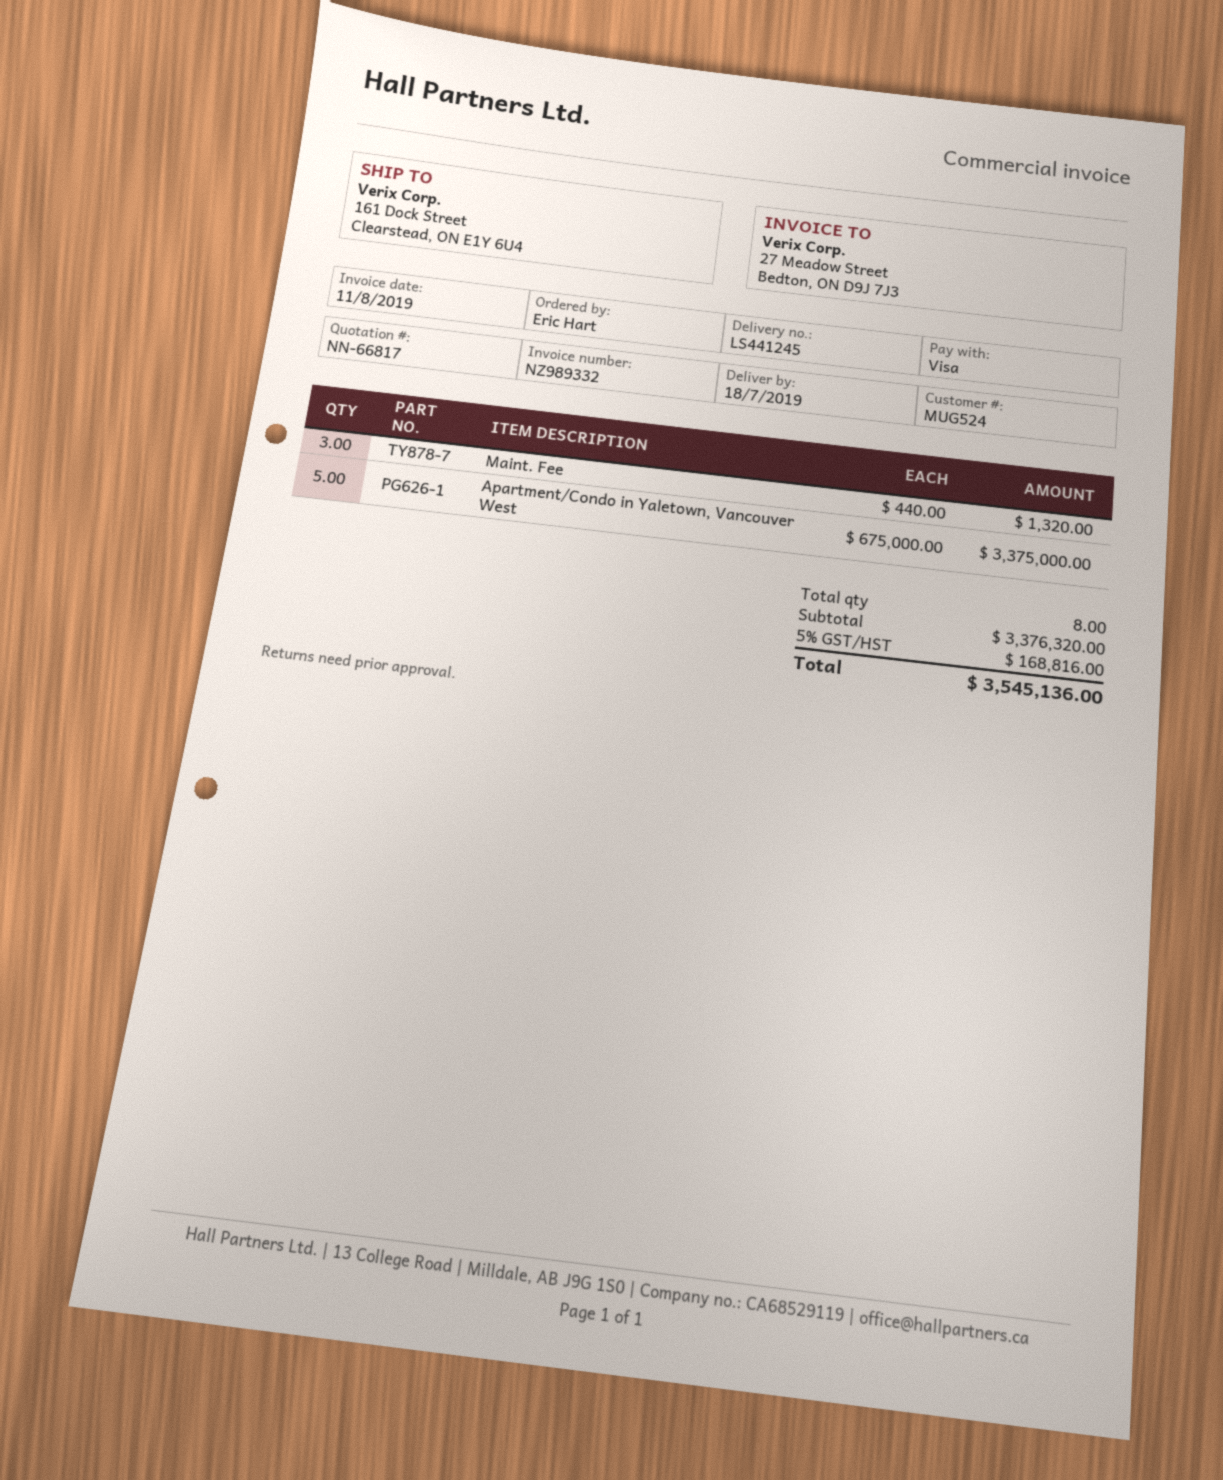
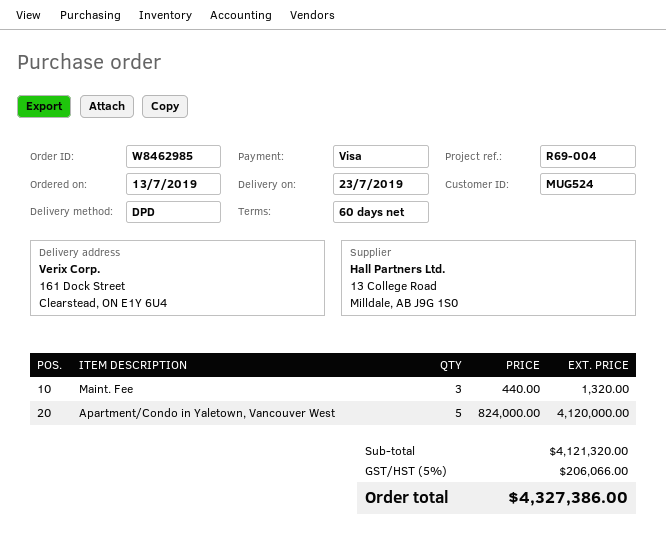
delivery date: 2019-07-18 -> 2019-07-23
Apartment/Condo in Yaletown, Vancouver West: 5 x 675000.00 = 3375000.00 -> 5 x 824000.00 = 4120000.00
subtotal: 3376320.00 -> 4121320.00
tax: 5% = 168816.00 -> 5% = 206066.00
total: 3545136.00 -> 4327386.00

